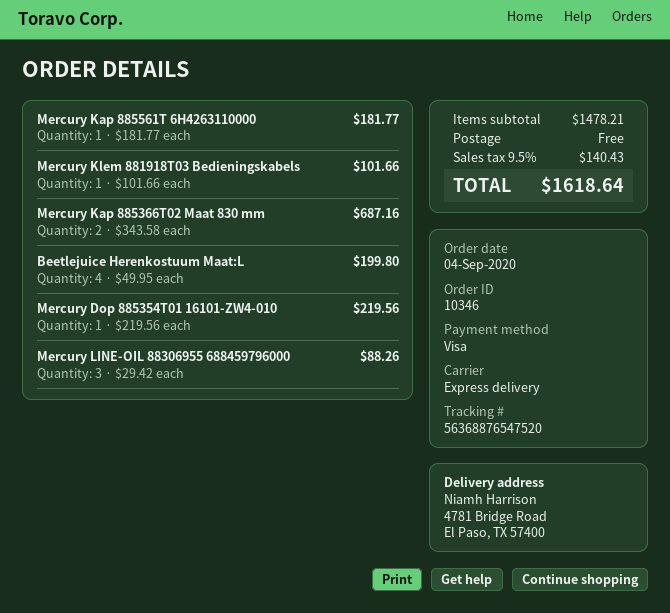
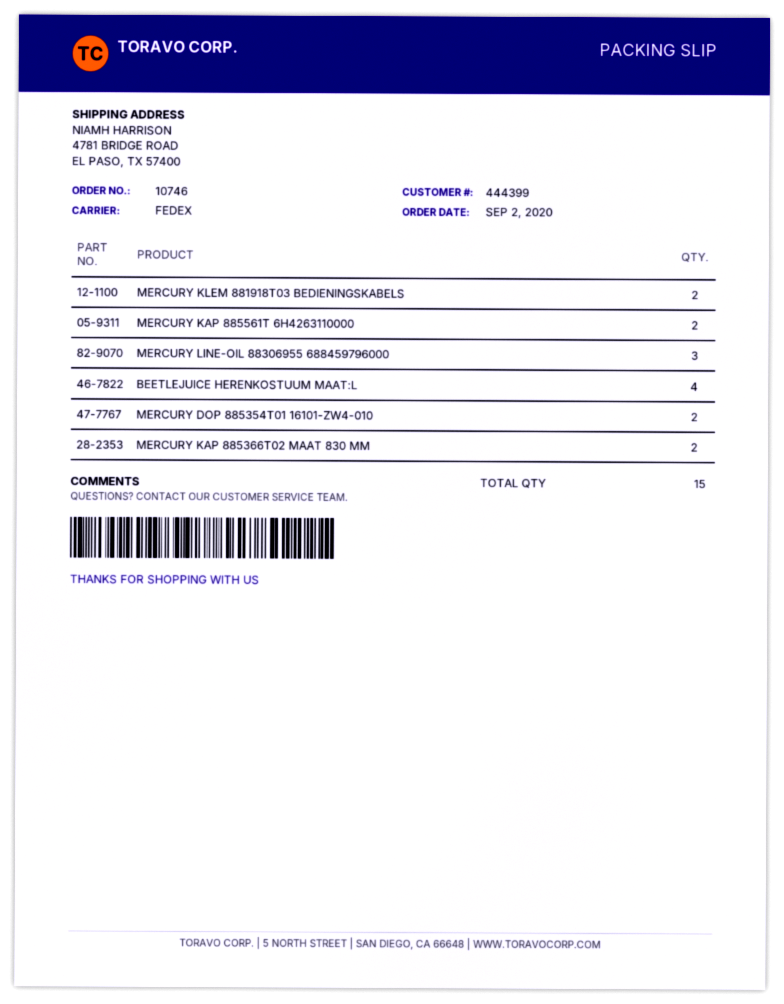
order number: 10346 -> 10746
order date: 2020-09-04 -> 2020-09-02
shipping method: express -> FedEx
Mercury Kap 885561T 6H4263110000: 1 -> 2
Mercury Klem 881918T03 Bedieningskabels: 1 -> 2
Mercury Dop 885354T01 16101-ZW4-010: 1 -> 2

